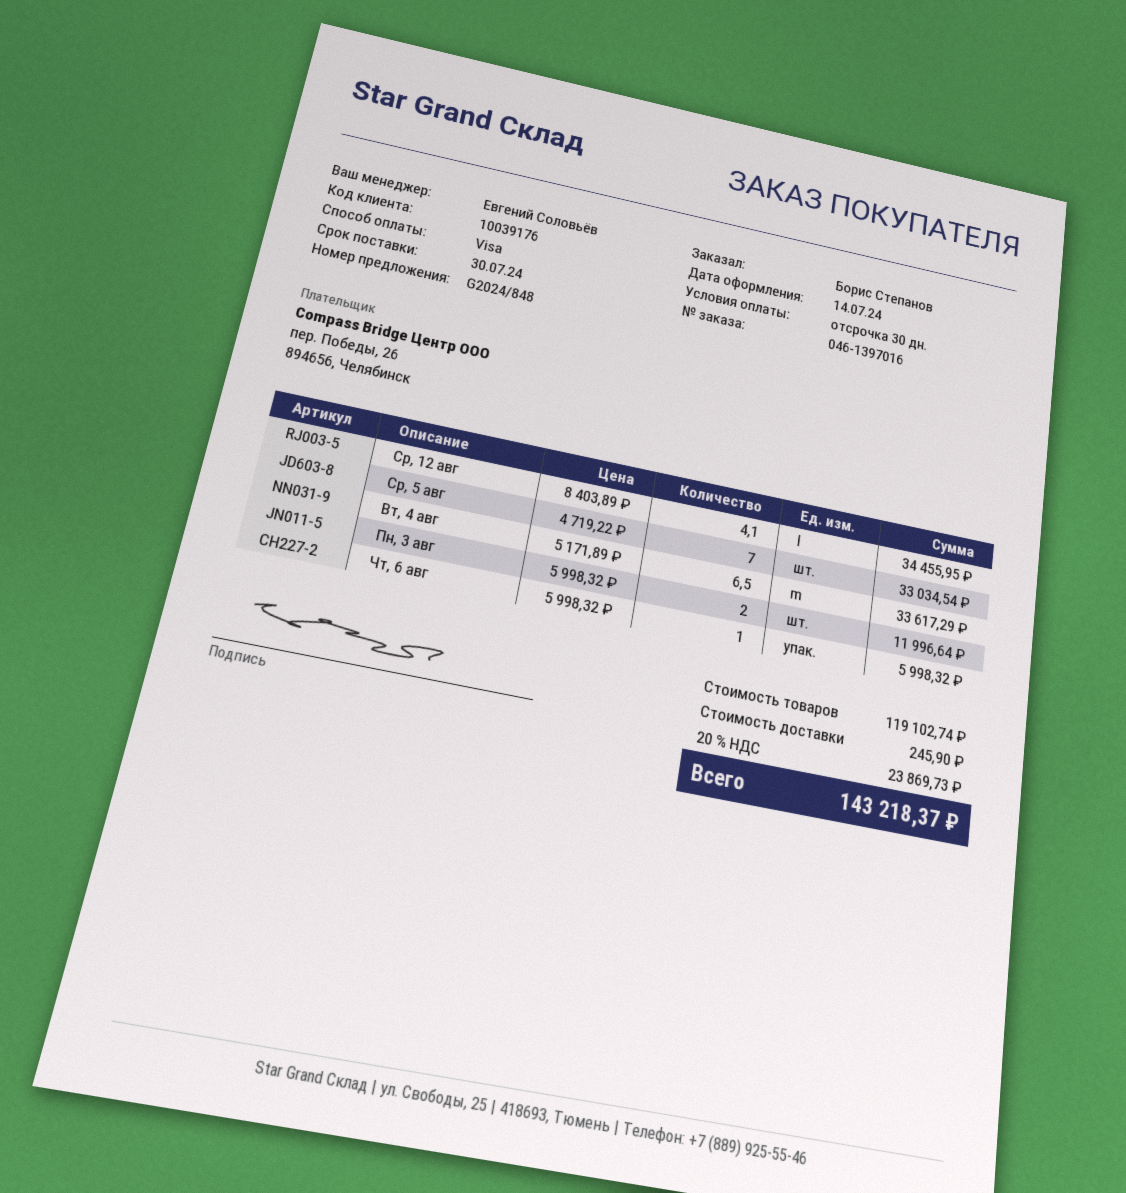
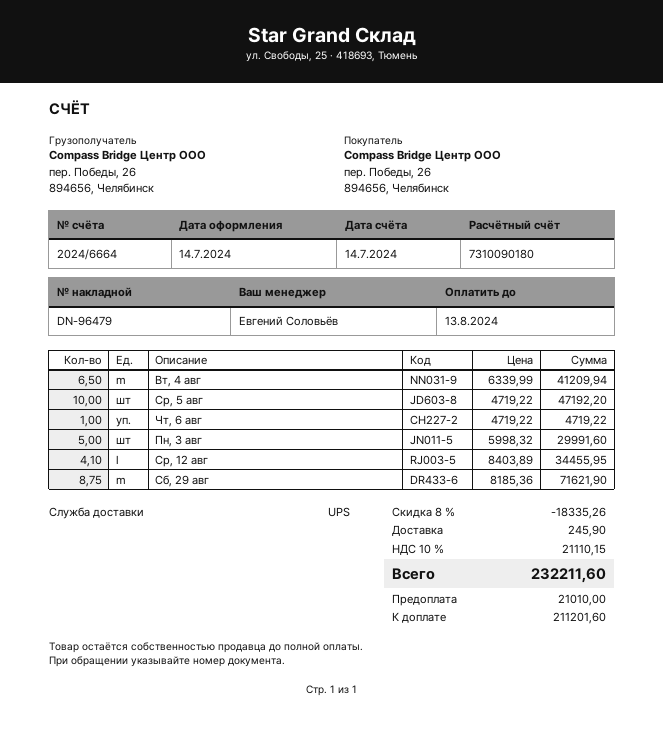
Ср, 5 авг: 7 x 4719.22 = 33034.54 -> 10 x 4719.22 = 47192.20
Вт, 4 авг: 6.5 x 5171.89 = 33617.29 -> 6.5 x 6339.99 = 41209.94
Пн, 3 авг: 2 x 5998.32 = 11996.64 -> 5 x 5998.32 = 29991.60
Чт, 6 авг: 1 x 5998.32 = 5998.32 -> 1 x 4719.22 = 4719.22
Сб, 29 авг: none -> 8.75 x 8185.36 = 71621.90
discount: none -> 8% = 18335.26
tax: 20% = 23869.73 -> 10% = 21110.15
total: 143218.37 -> 232211.60

